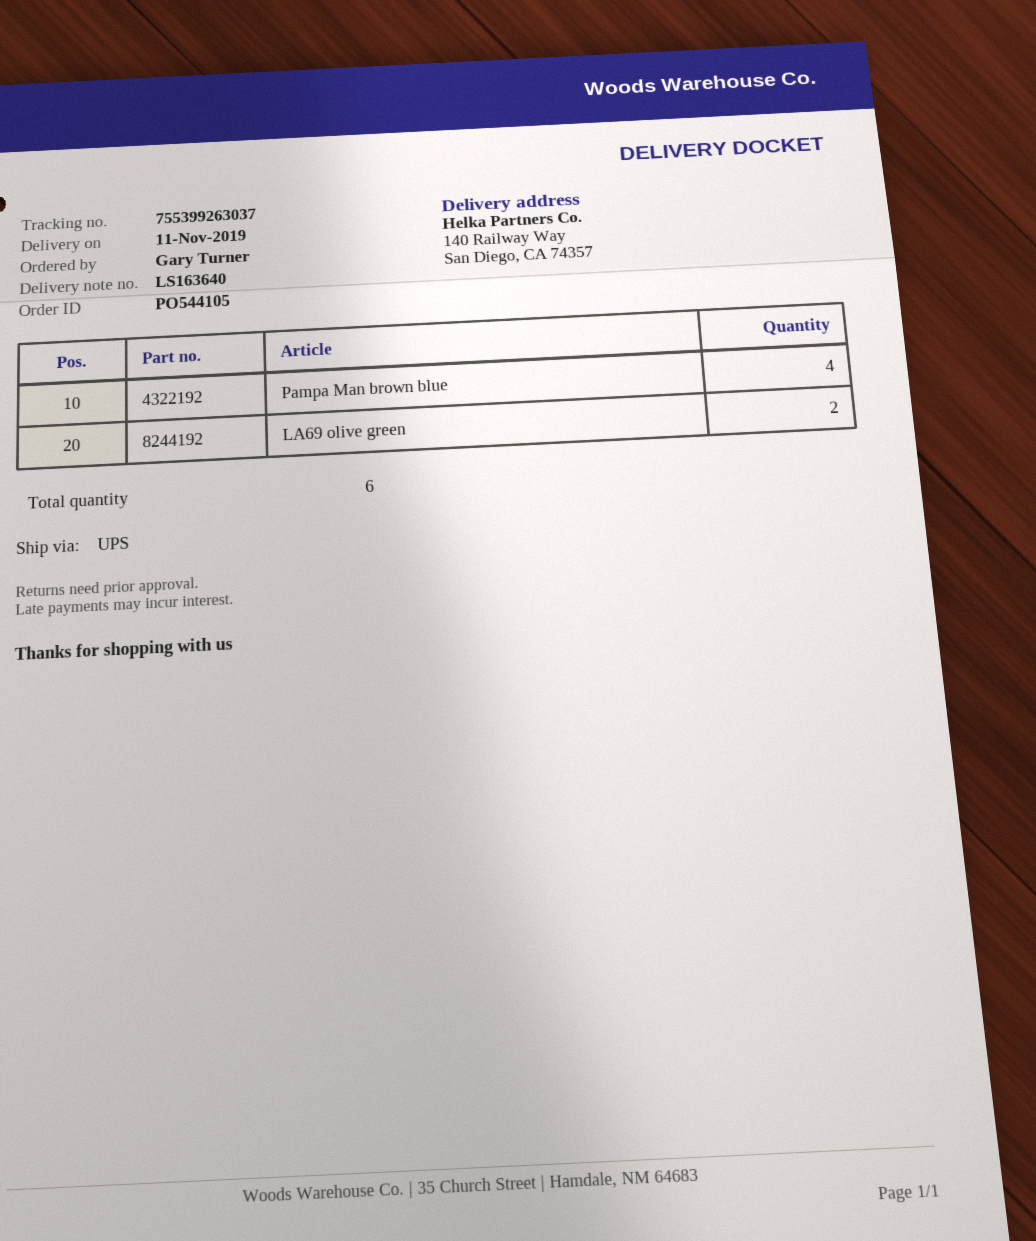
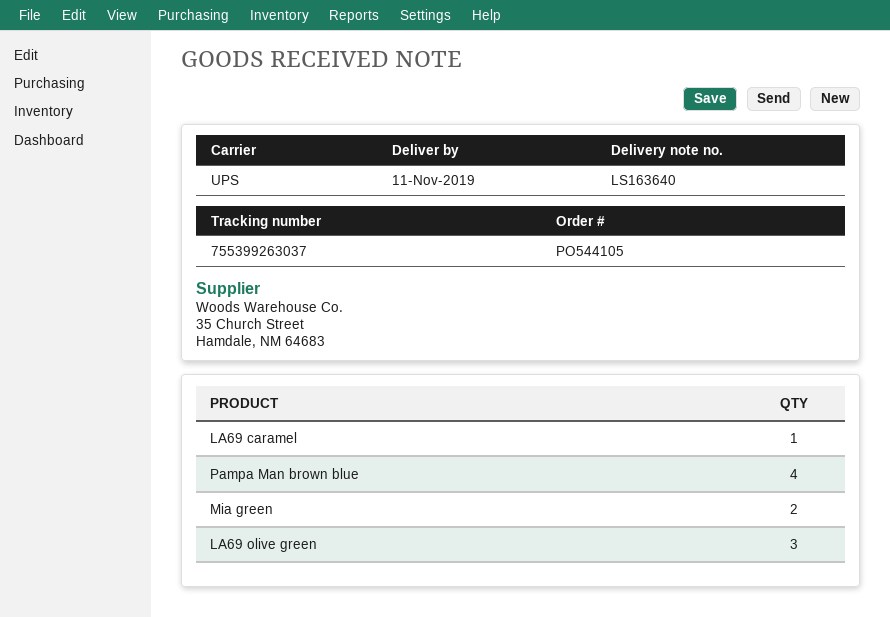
LA69 olive green: 2 -> 3
LA69 caramel: none -> 1
Mia green: none -> 2

